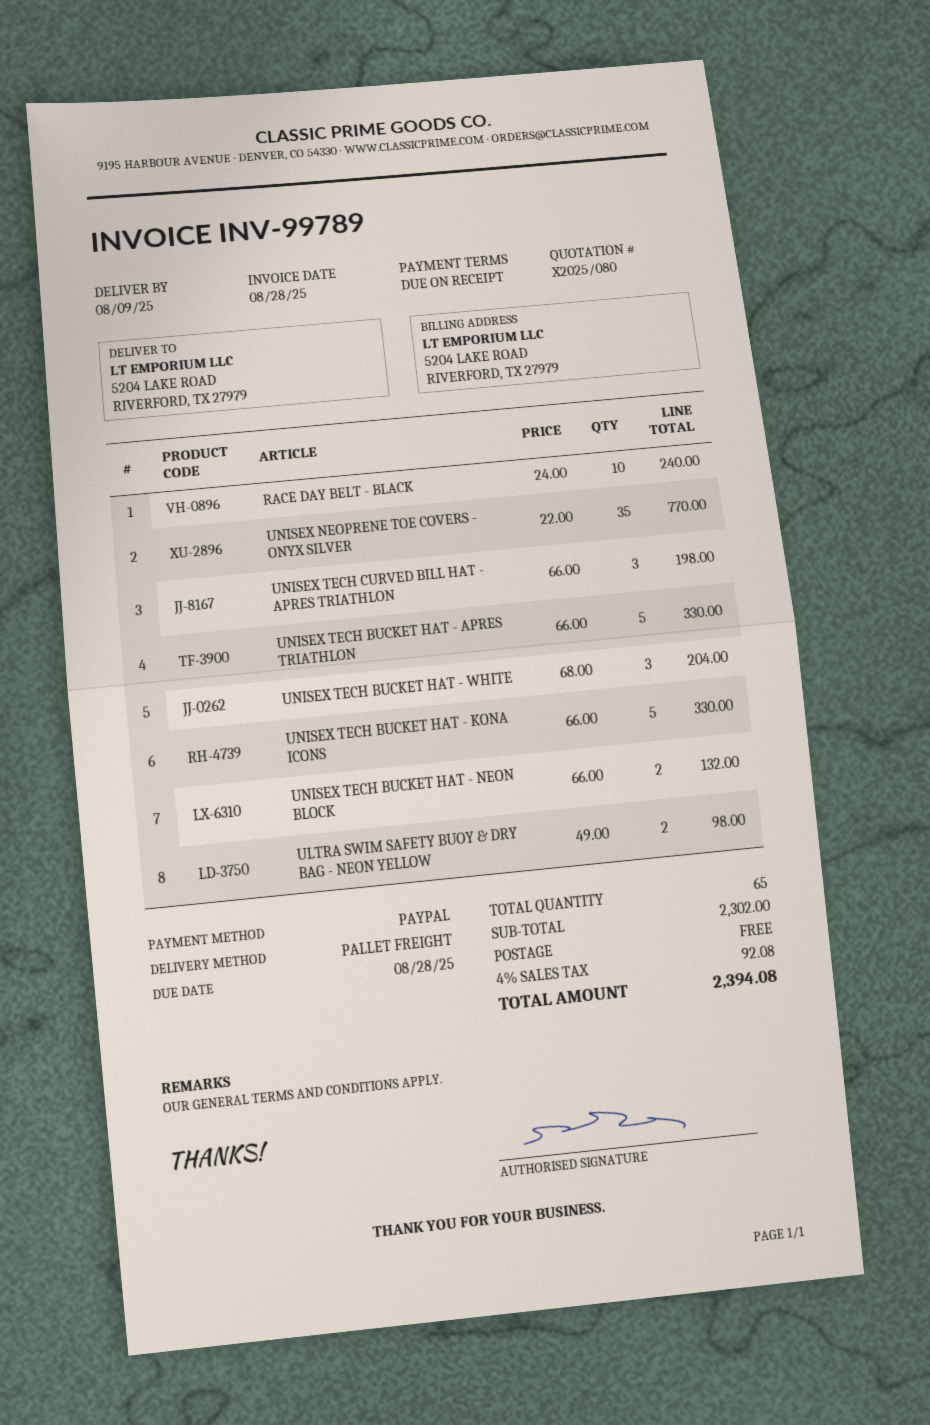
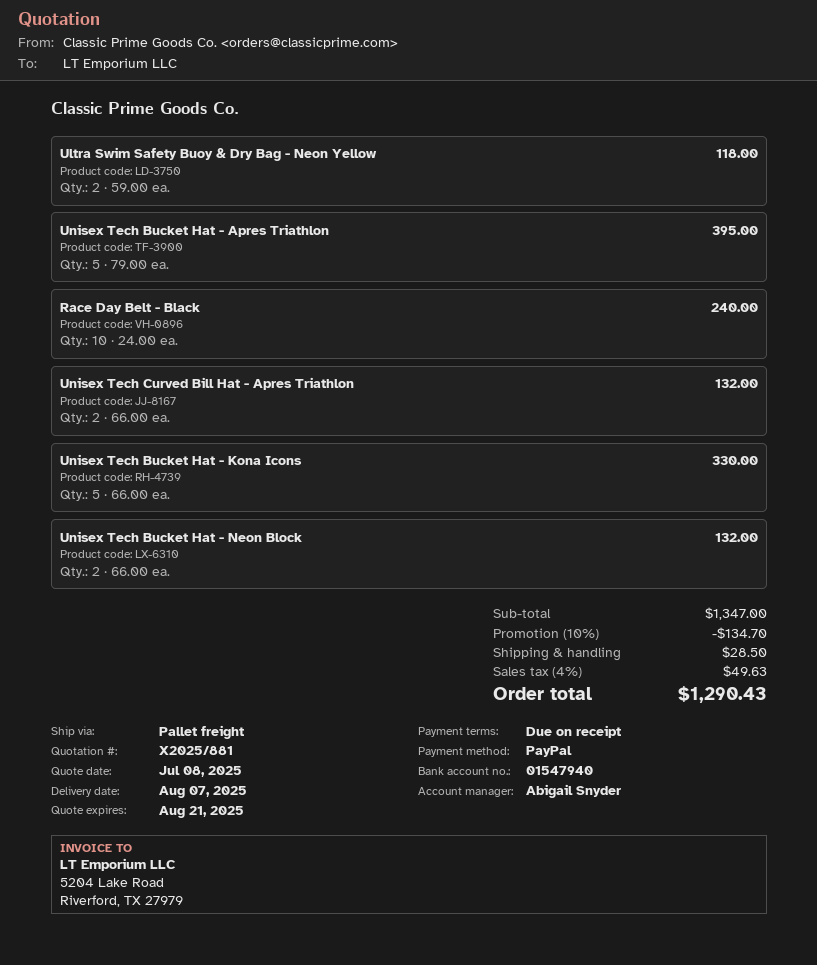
quote number: X2025/080 -> X2025/881
delivery date: 2025-08-09 -> 2025-08-07
UNISEX NEOPRENE TOE COVERS - ONYX SILVER: 35 x 22.00 = 770.00 -> none
UNISEX TECH CURVED BILL HAT - APRES TRIATHLON: 3 x 66.00 = 198.00 -> 2 x 66.00 = 132.00
UNISEX TECH BUCKET HAT - APRES TRIATHLON: 5 x 66.00 = 330.00 -> 5 x 79.00 = 395.00
UNISEX TECH BUCKET HAT - WHITE: 3 x 68.00 = 204.00 -> none
ULTRA SWIM SAFETY BUOY & DRY BAG - NEON YELLOW: 2 x 49.00 = 98.00 -> 2 x 59.00 = 118.00
subtotal: 2302.00 -> 1347.00
discount: none -> 10% = 134.70
shipping: 0.00 -> 28.50
tax: 4% = 92.08 -> 4% = 49.63
total: 2394.08 -> 1290.43

